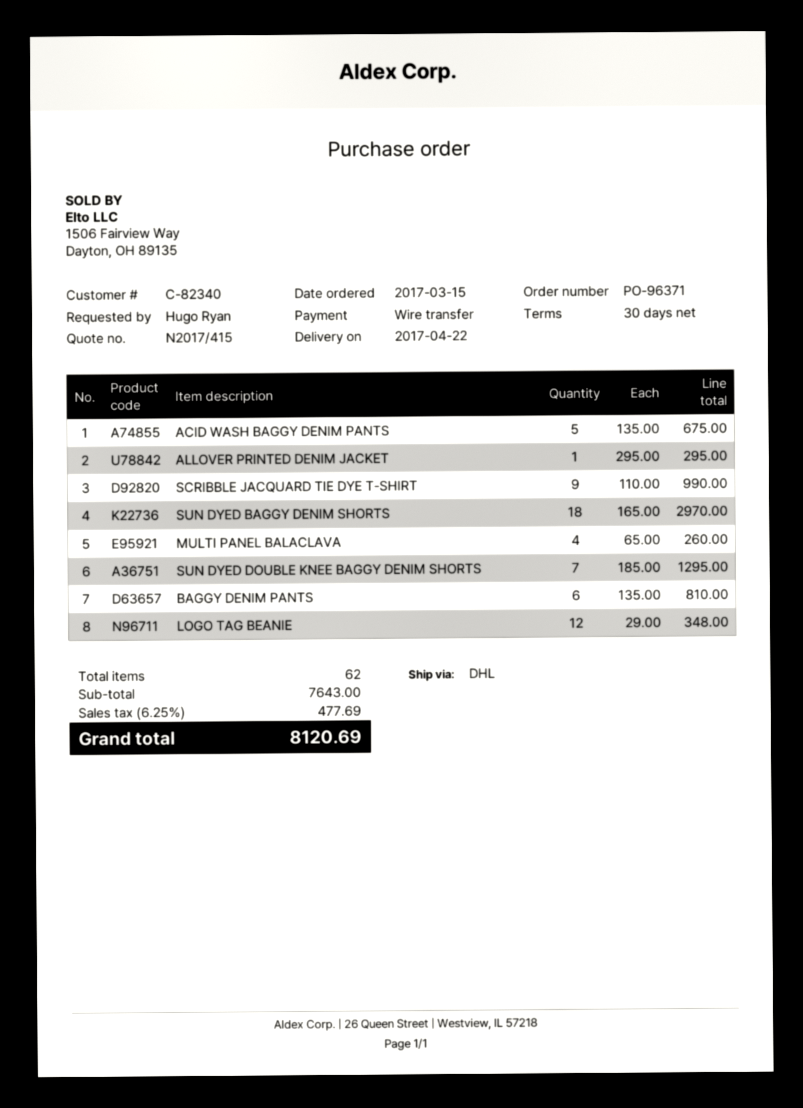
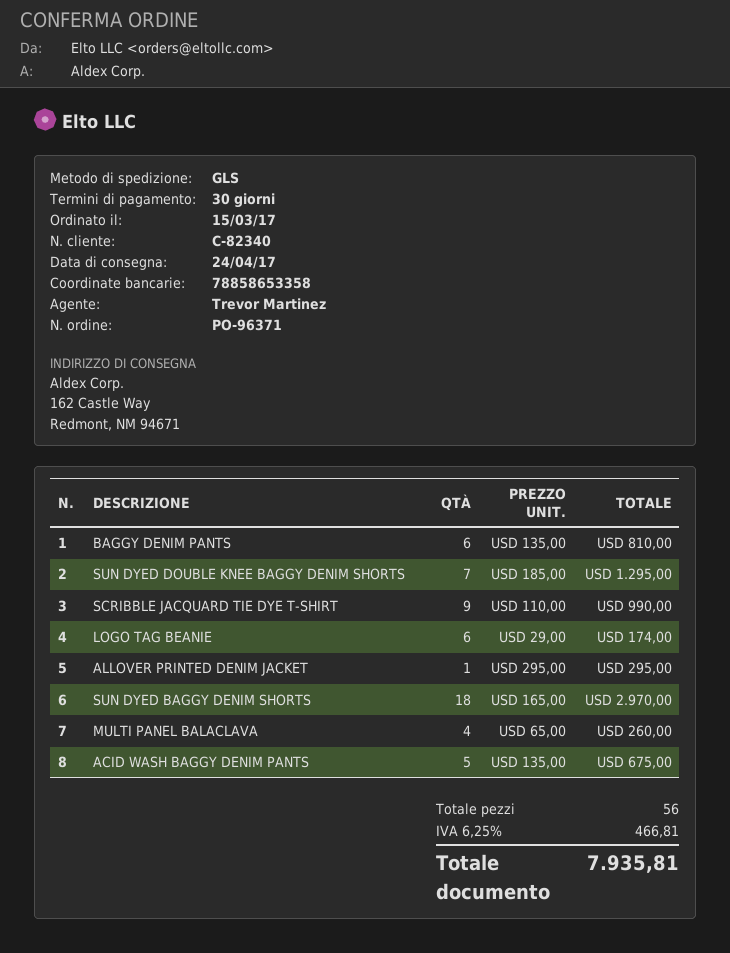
delivery date: 2017-04-22 -> 2017-04-24
shipping method: DHL -> GLS
LOGO TAG BEANIE: 12 x 29.00 = 348.00 -> 6 x 29.00 = 174.00
total quantity: 62 -> 56
tax: 6.25% = 477.69 -> 6.25% = 466.81
total: 8120.69 -> 7935.81

